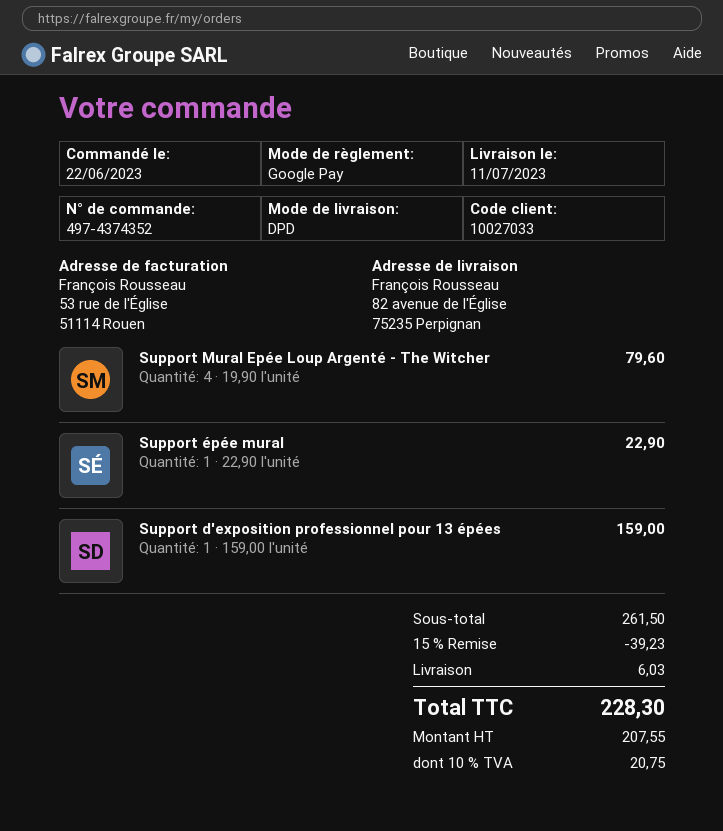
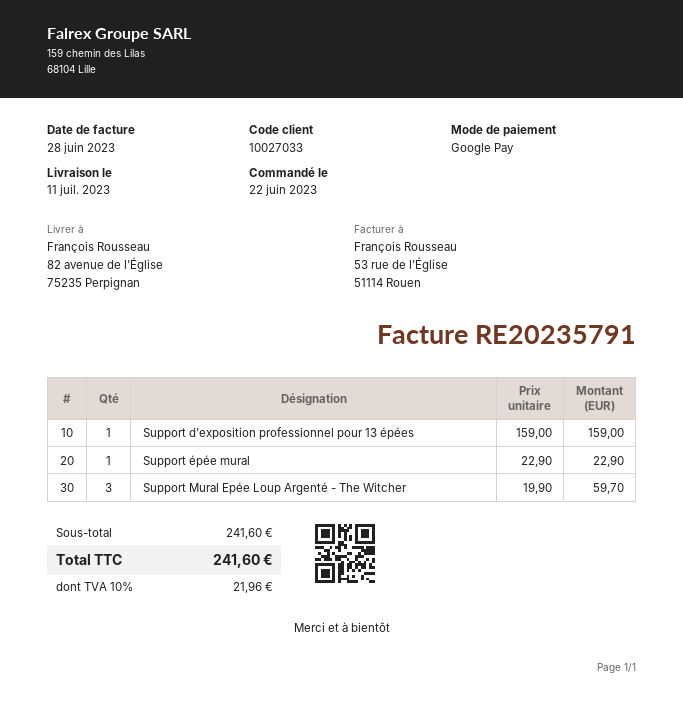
Support Mural Epée Loup Argenté - The Witcher: 4 x 19.90 = 79.60 -> 3 x 19.90 = 59.70
subtotal: 261.50 -> 241.60
discount: 15% = 39.23 -> none
shipping: 6.03 -> none
tax: 10% = 20.75 -> 10% = 21.96
total: 228.30 -> 241.60

